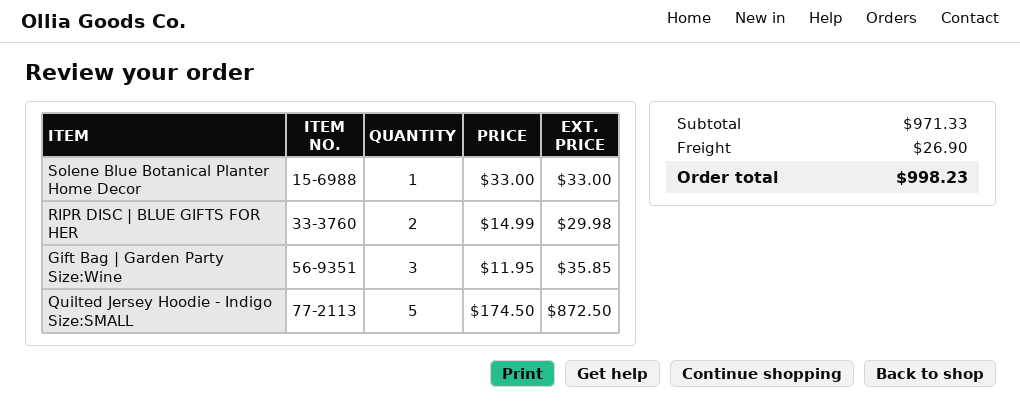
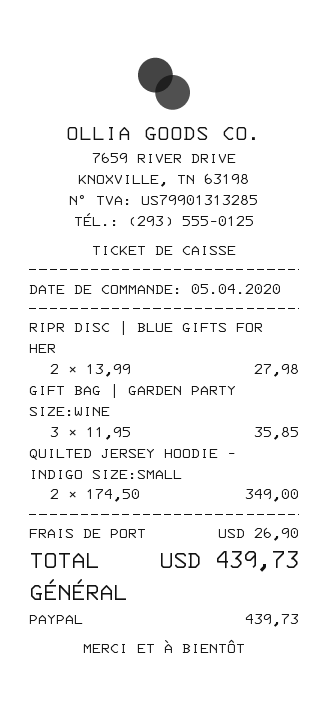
Solene Blue Botanical Planter Home Decor: 1 x 33.00 = 33.00 -> none
RIPR DISC | BLUE GIFTS FOR HER: 2 x 14.99 = 29.98 -> 2 x 13.99 = 27.98
Quilted Jersey Hoodie - Indigo Size:SMALL: 5 x 174.50 = 872.50 -> 2 x 174.50 = 349.00
total: 998.23 -> 439.73

